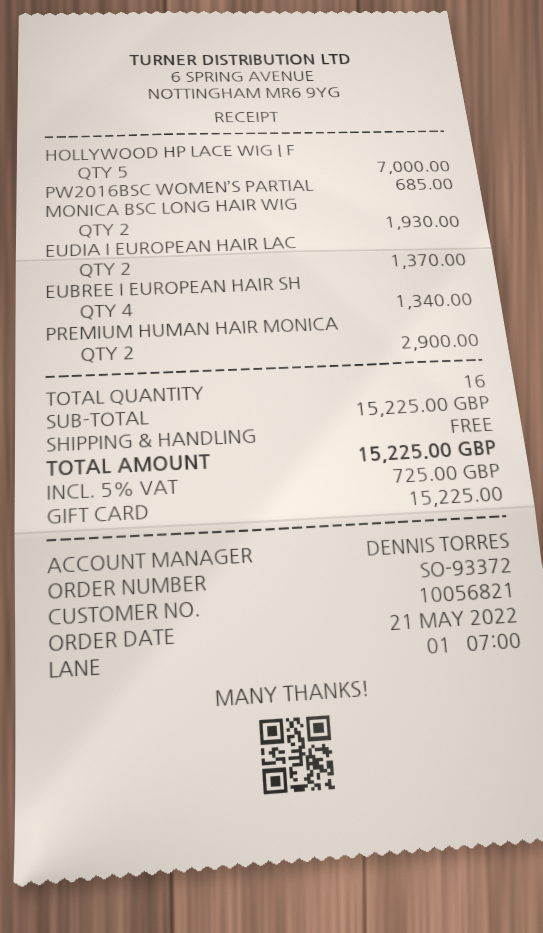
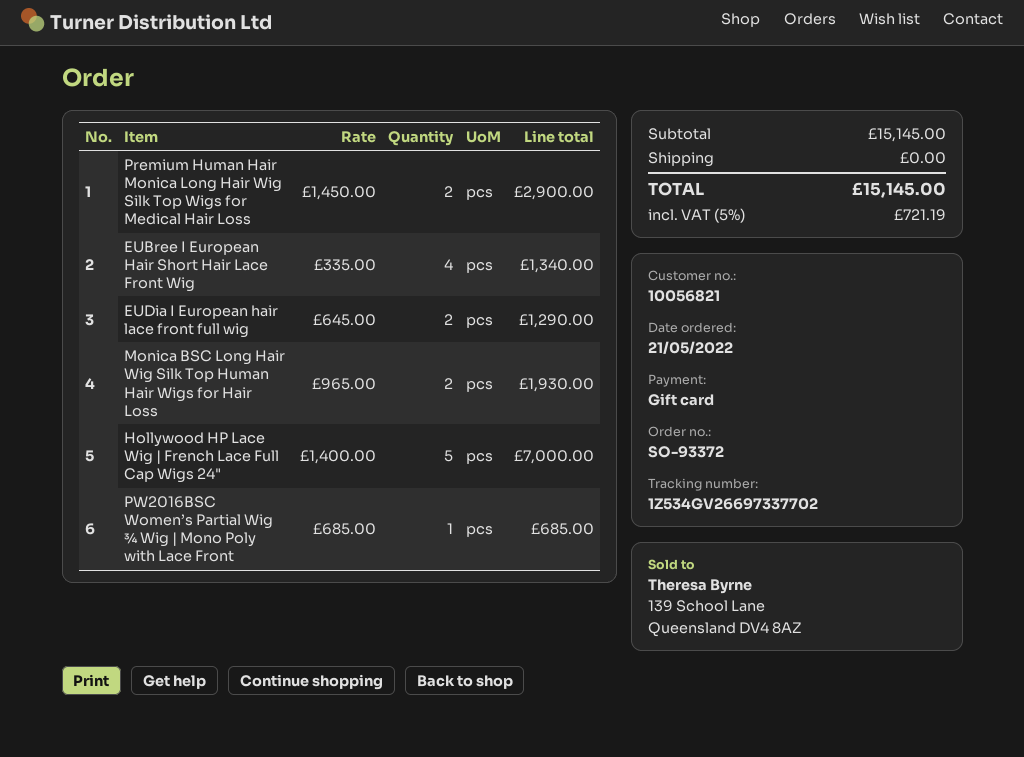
EUDIA I EUROPEAN HAIR LAC: 2 for 1370.00 -> 2 for 1290.00
subtotal: 15225.00 -> 15145.00
tax: 5% = 725.00 -> 5% = 721.19
total: 15225.00 -> 15145.00

